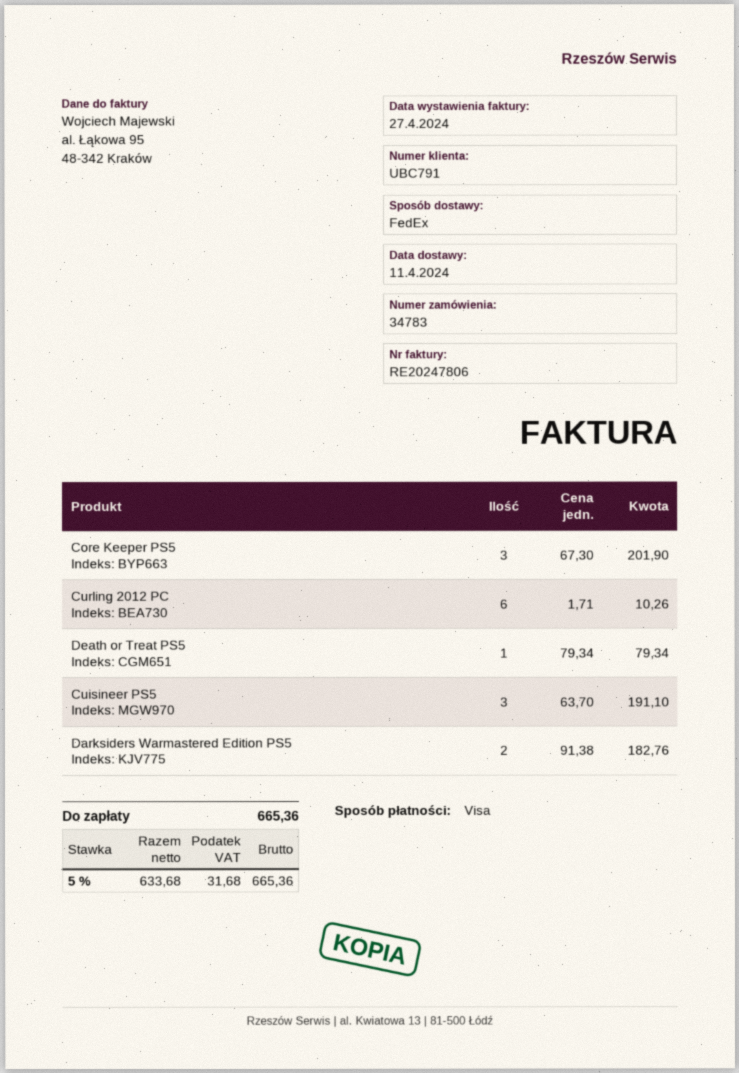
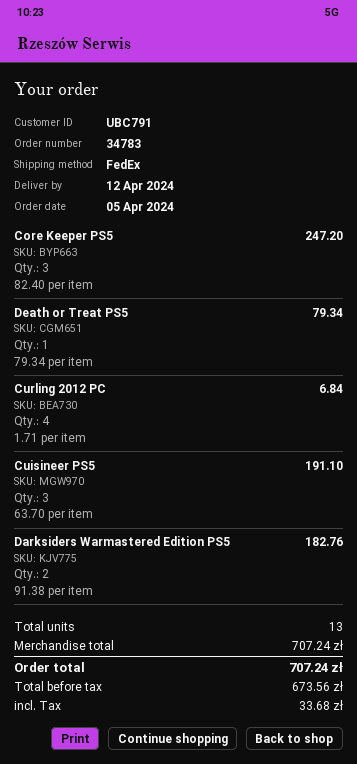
delivery date: 2024-04-11 -> 2024-04-12
Core Keeper PS5: 3 x 67.30 = 201.90 -> 3 x 82.40 = 247.20
Curling 2012 PC: 6 x 1.71 = 10.26 -> 4 x 1.71 = 6.84
net: 633.68 -> 673.56
tax: 31.68 -> 33.68
total: 665.36 -> 707.24

